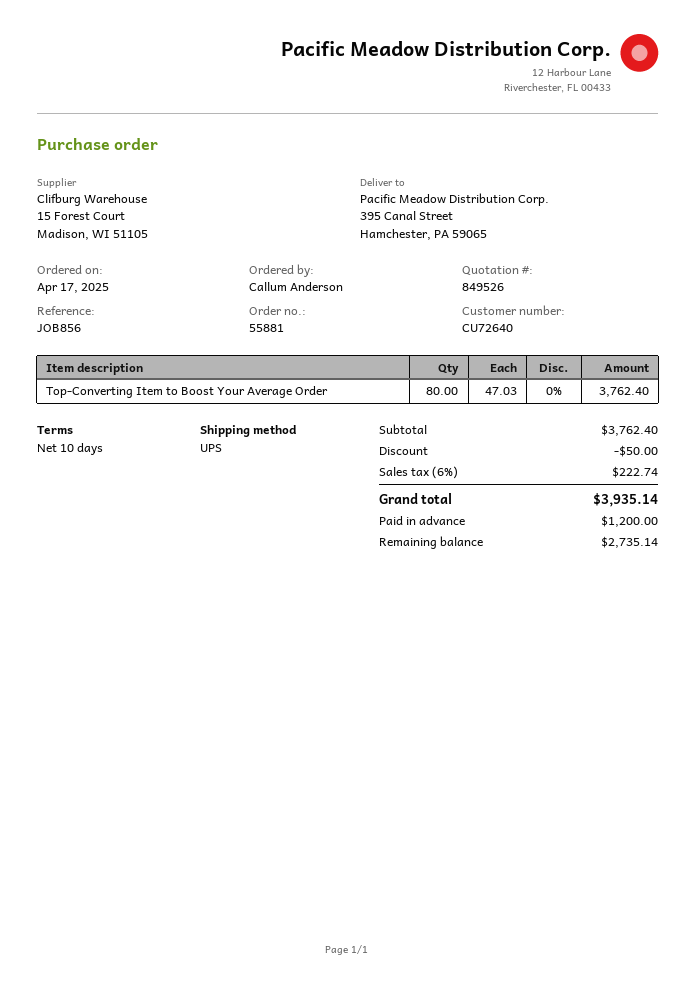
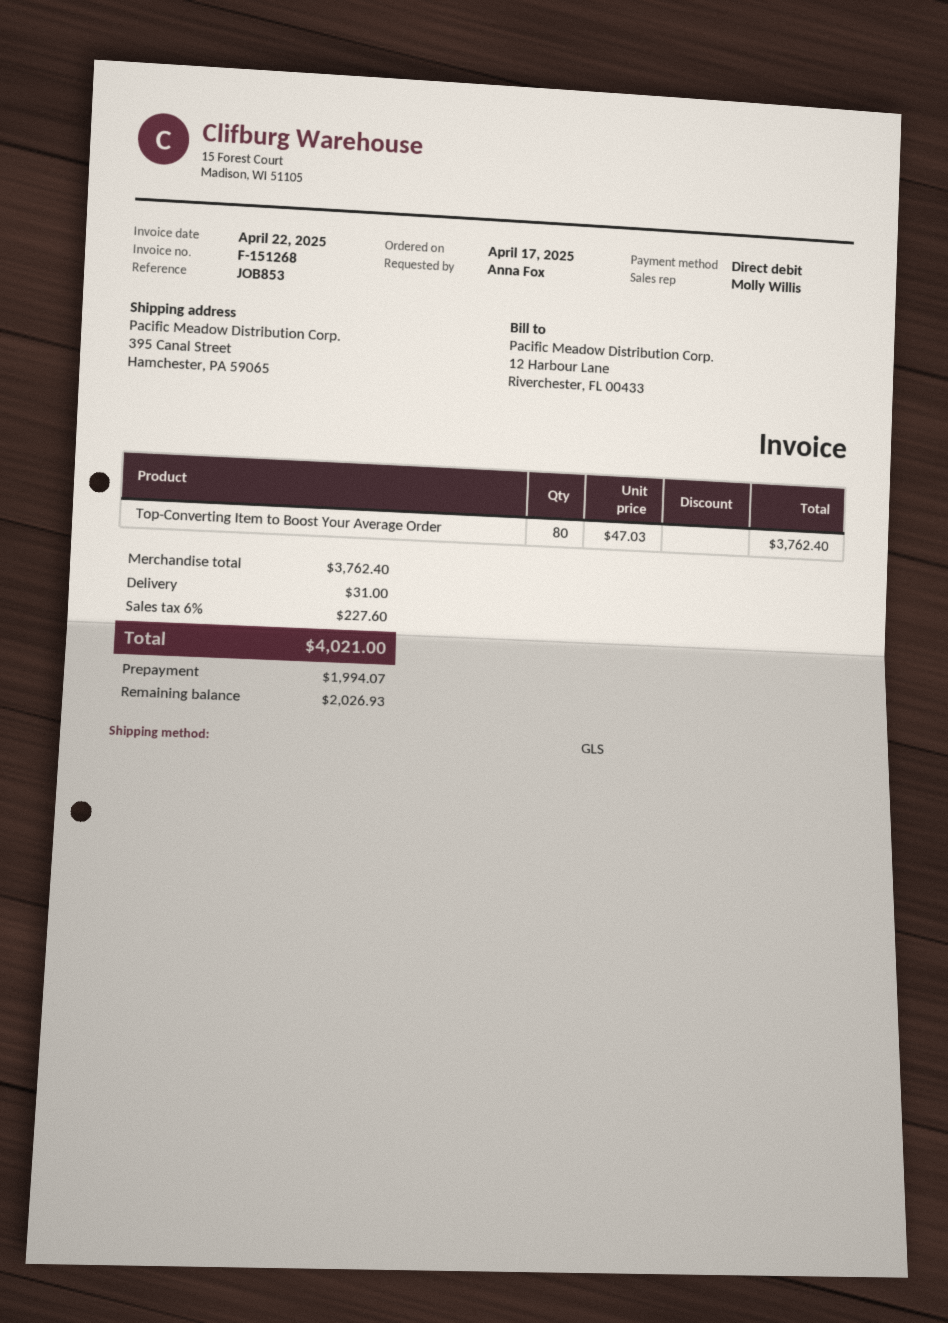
reference: JOB856 -> JOB853
ordered by: Callum Anderson -> Anna Fox
shipping method: UPS -> GLS
discount: 50.00 -> none
shipping: none -> 31.00
tax: 6% = 222.74 -> 6% = 227.60
total: 3935.14 -> 4021.00
deposit: 1200.00 -> 1994.07
balance: 2735.14 -> 2026.93

